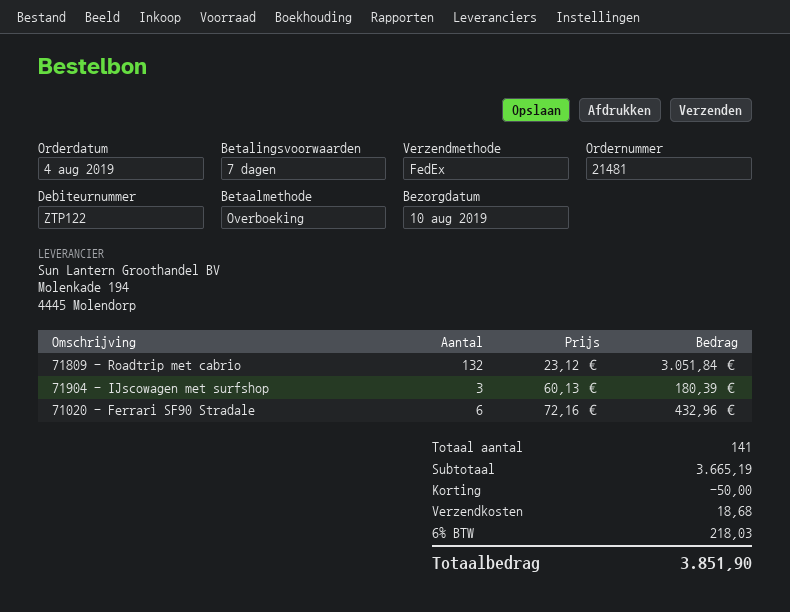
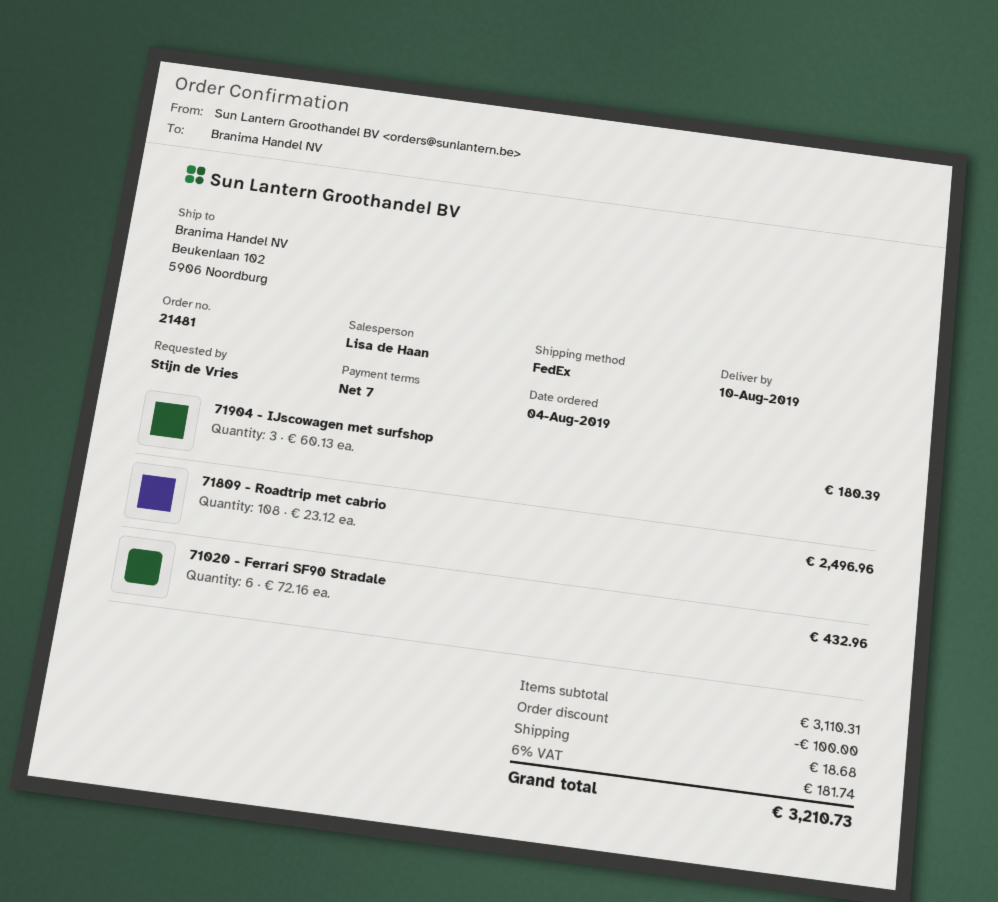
71809 - Roadtrip met cabrio: 132 x 23.12 = 3051.84 -> 108 x 23.12 = 2496.96
subtotal: 3665.19 -> 3110.31
discount: 50.00 -> 100.00
tax: 6% = 218.03 -> 6% = 181.74
total: 3851.90 -> 3210.73

